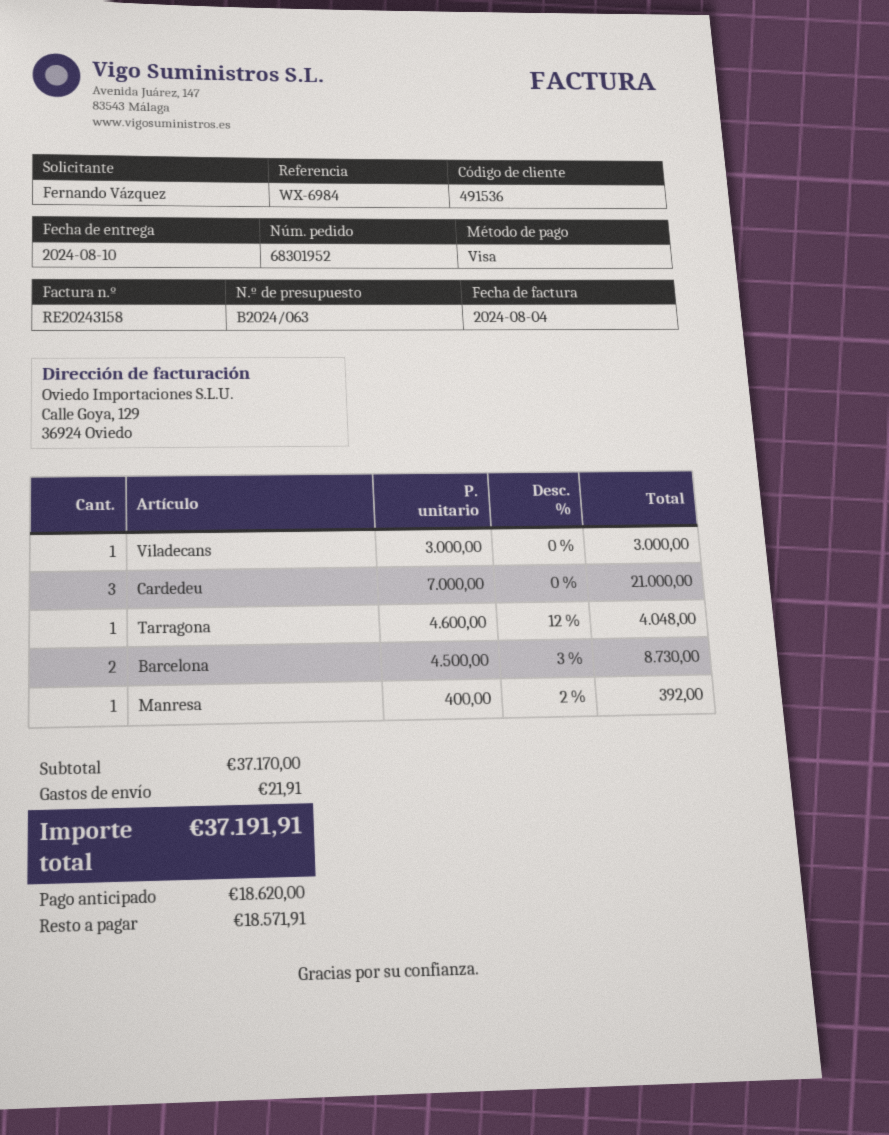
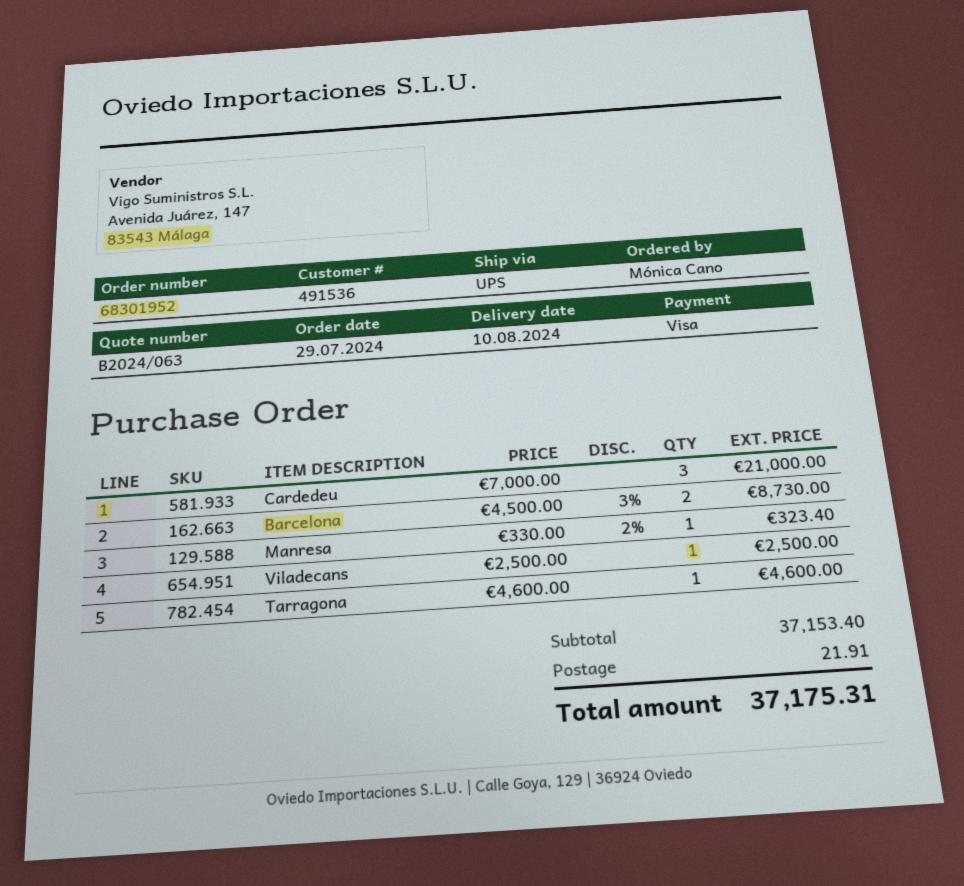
ordered by: Fernando Vázquez -> Mónica Cano
Viladecans: 1 x 3000.00 = 3000.00 -> 1 x 2500.00 = 2500.00
Tarragona: 1 x 4600.00 - 12% = 4048.00 -> 1 x 4600.00 = 4600.00
Manresa: 1 x 400.00 - 2% = 392.00 -> 1 x 330.00 - 2% = 323.40
subtotal: 37170.00 -> 37153.40
total: 37191.91 -> 37175.31

